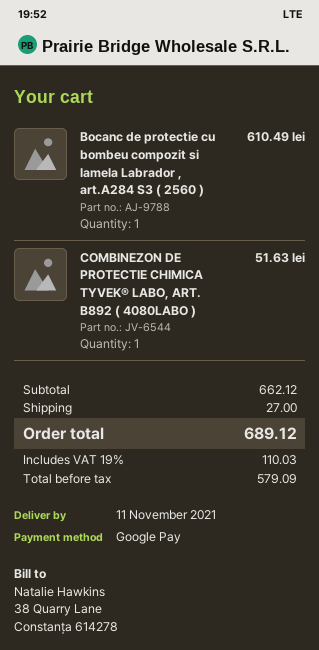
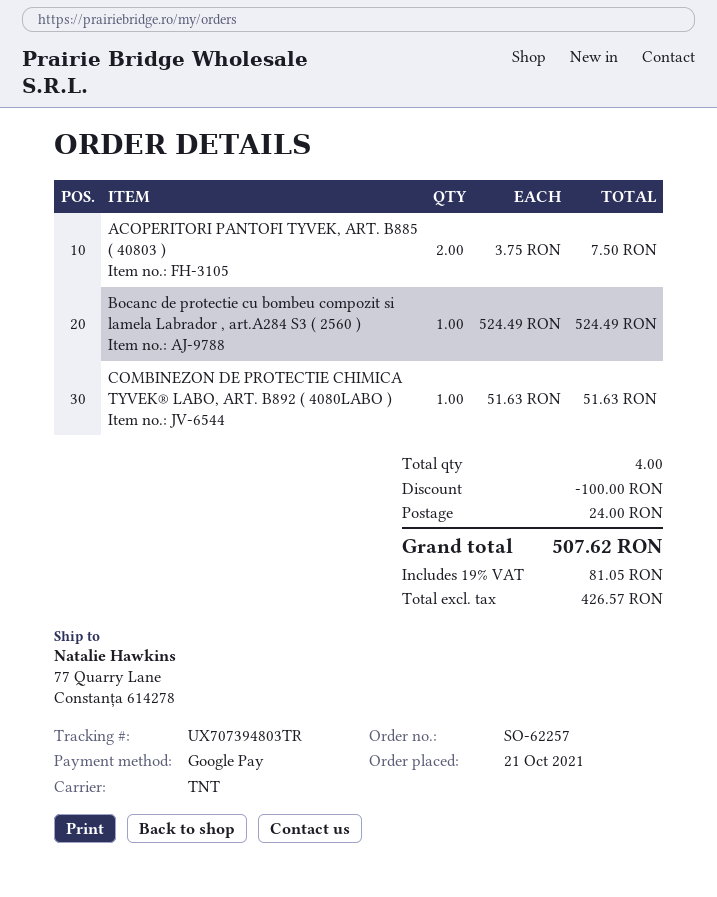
Bocanc de protectie cu bombeu compozit si lamela Labrador , art.A284 S3 ( 2560 ): 1 for 610.49 -> 1 for 524.49
ACOPERITORI PANTOFI TYVEK, ART. B885 ( 40803 ): none -> 2 for 7.50
discount: none -> 100.00
shipping: 27.00 -> 24.00
net: 579.09 -> 426.57
tax: 19% = 110.03 -> 19% = 81.05
total: 689.12 -> 507.62

